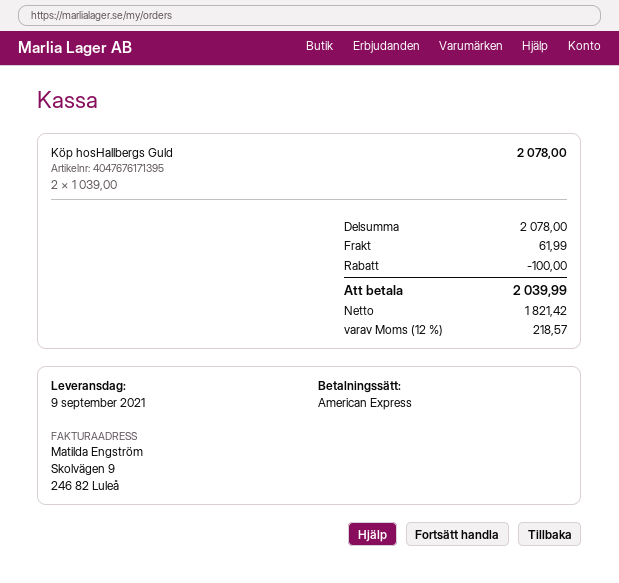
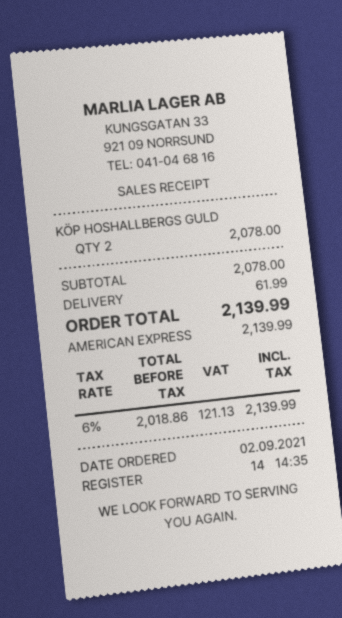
discount: 100.00 -> none
net: 1821.42 -> 2018.86
tax: 12% = 218.57 -> 6% = 121.13
total: 2039.99 -> 2139.99

